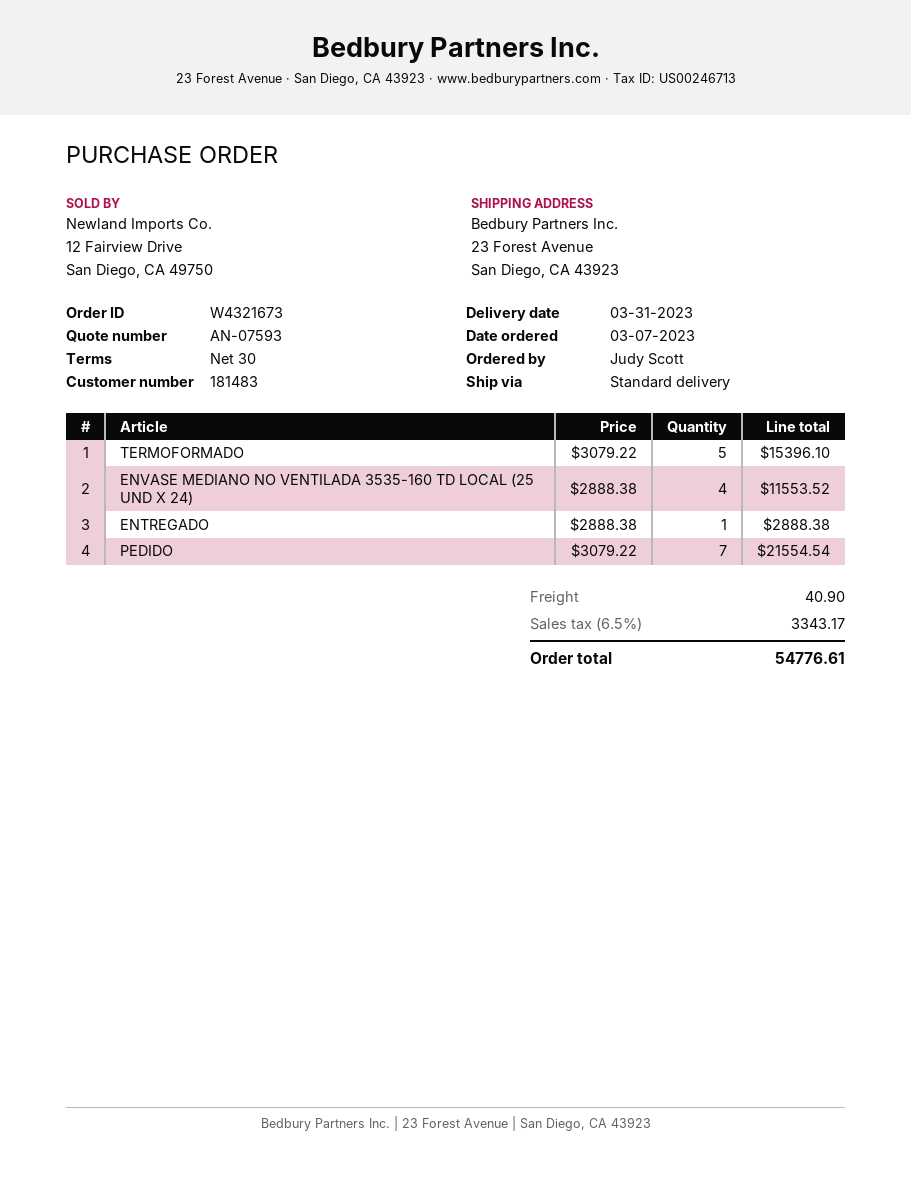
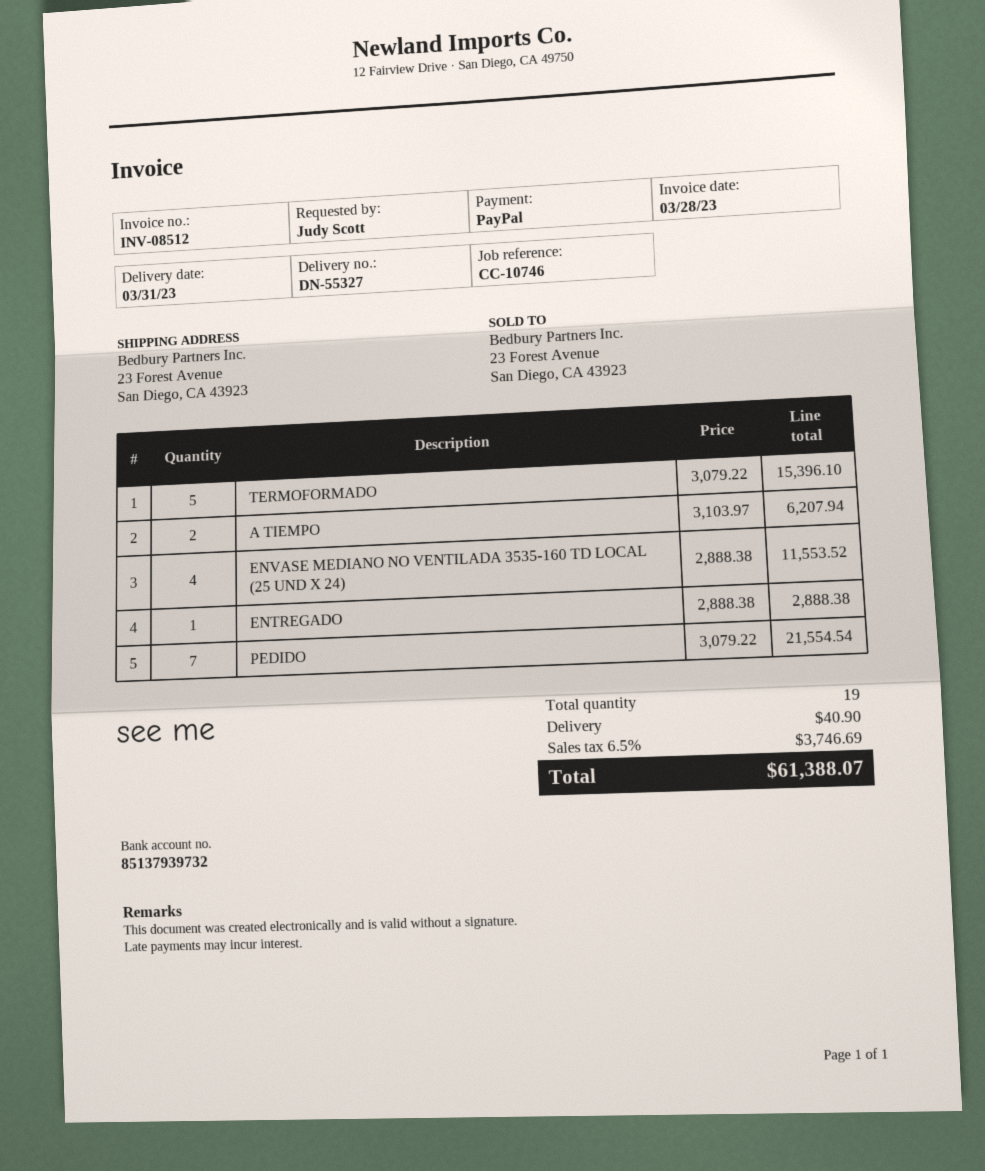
A TIEMPO: none -> 2 x 3103.97 = 6207.94
tax: 6.5% = 3343.17 -> 6.5% = 3746.69
total: 54776.61 -> 61388.07

